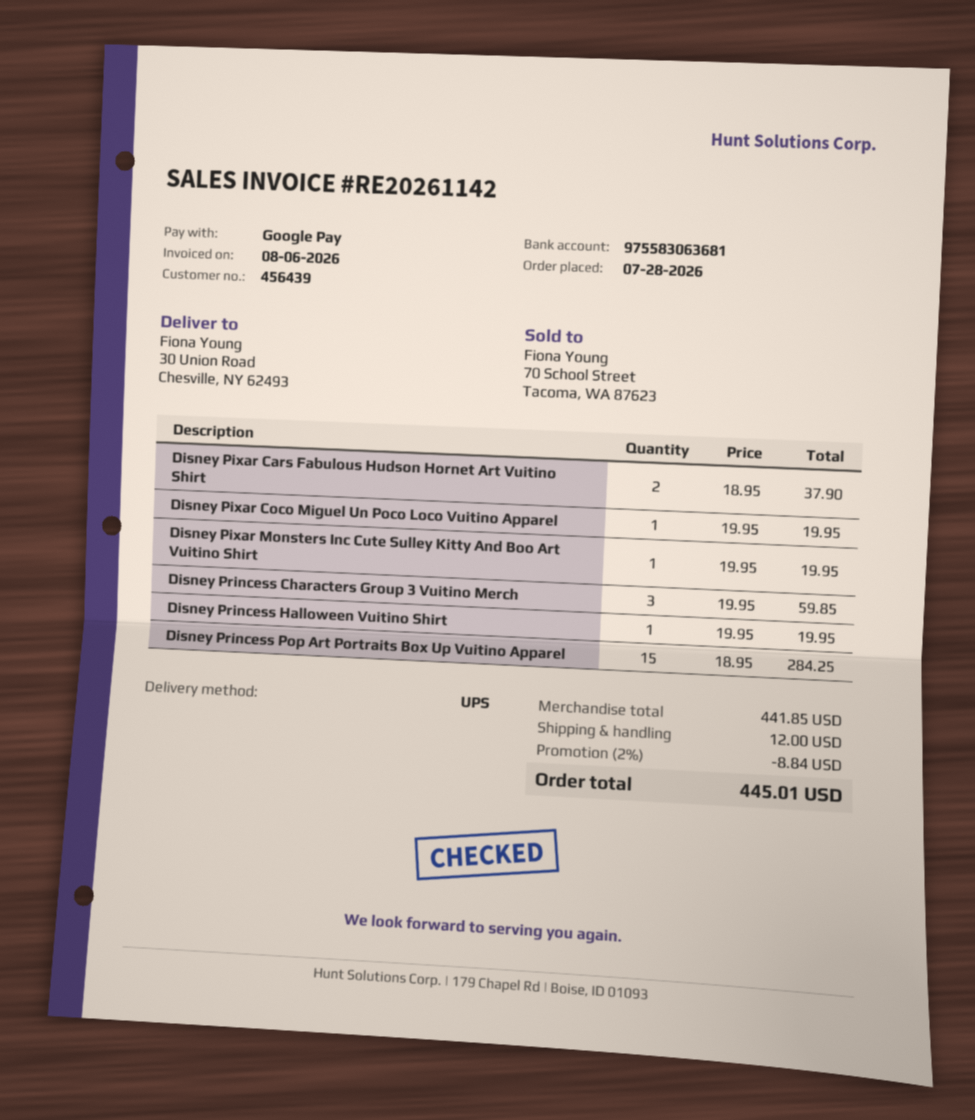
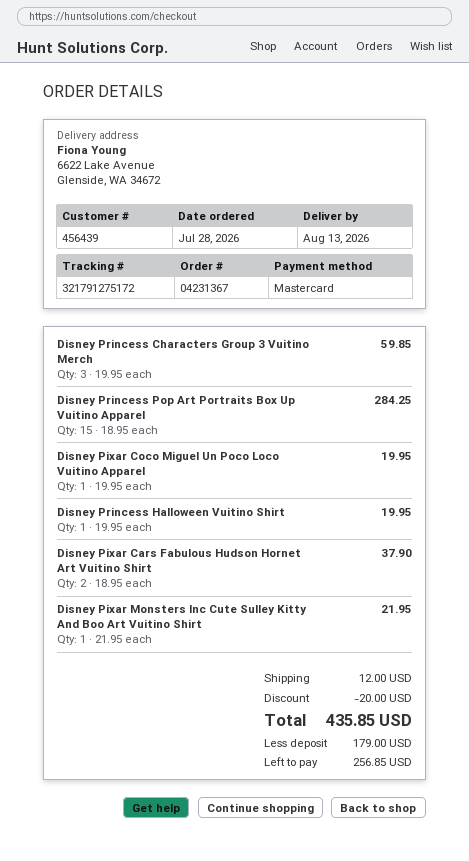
payment method: Google Pay -> Mastercard
ship to: 30 Union Road, Chesville, NY 62493 -> 6622 Lake Avenue, Glenside, WA 34672
Disney Pixar Monsters Inc Cute Sulley Kitty And Boo Art Vuitino Shirt: 1 x 19.95 = 19.95 -> 1 x 21.95 = 21.95
discount: 8.84 -> 20.00
total: 445.01 -> 435.85

